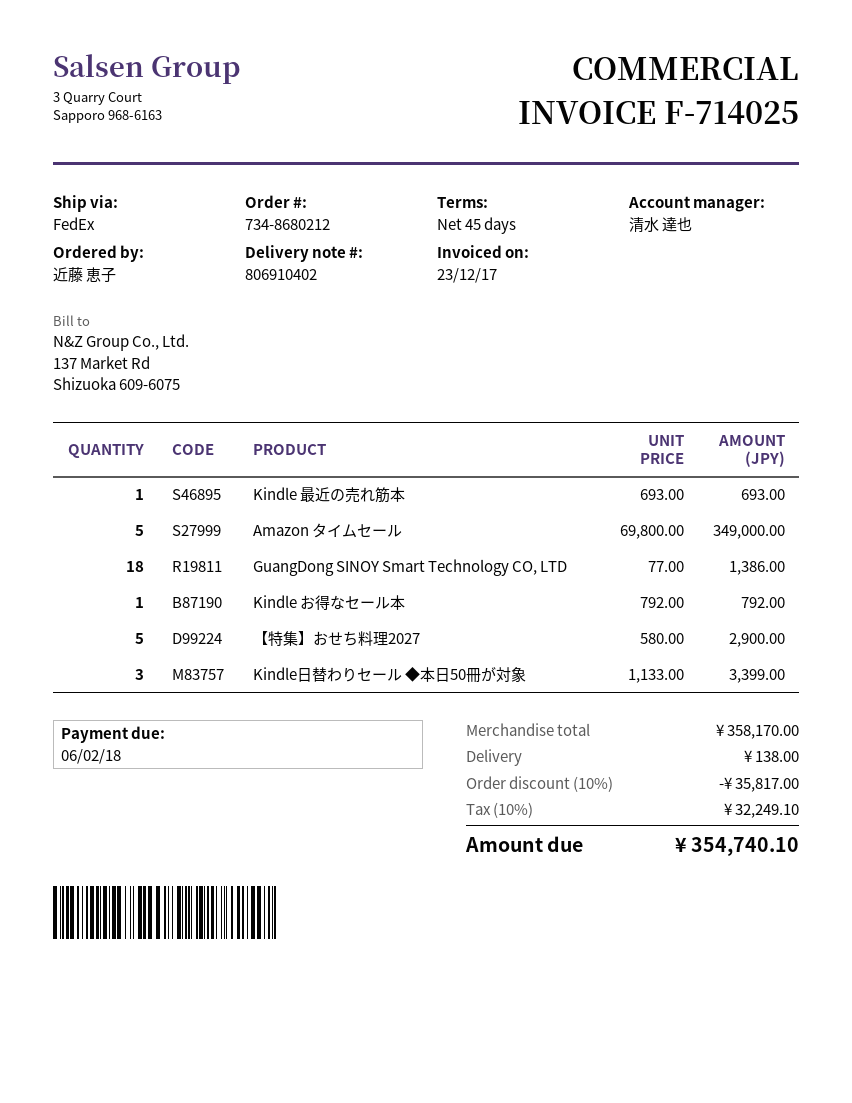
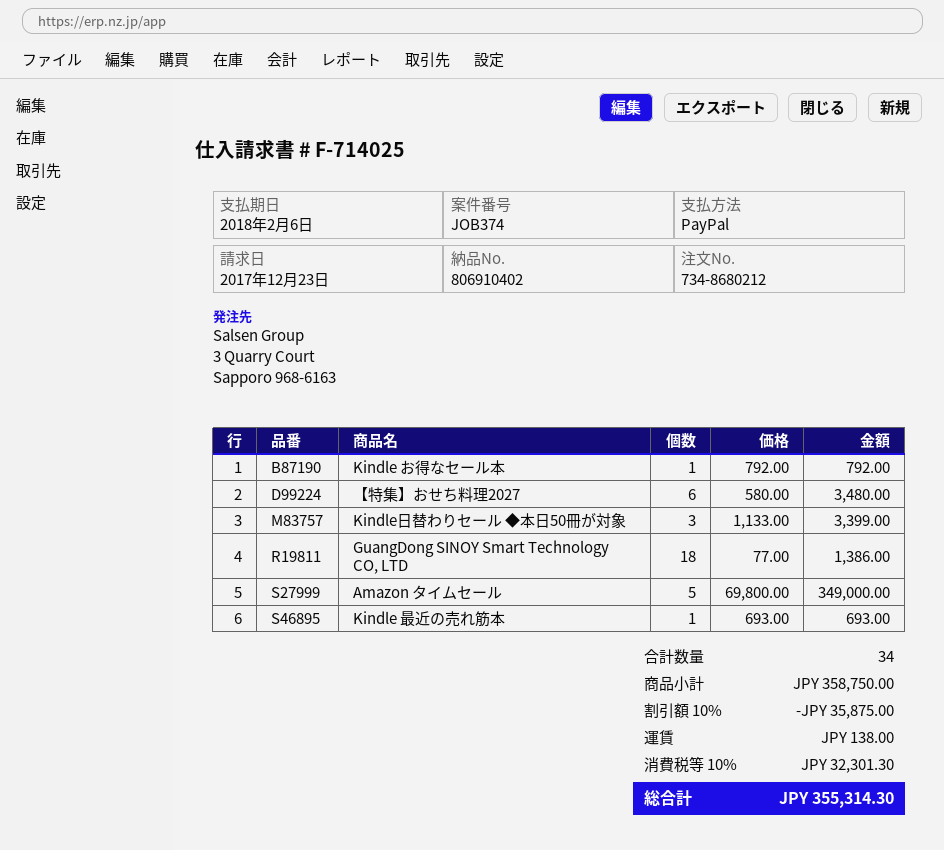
【特集】おせち料理2027: 5 x 580.00 = 2900.00 -> 6 x 580.00 = 3480.00
subtotal: 358170.00 -> 358750.00
discount: 10% = 35817.00 -> 10% = 35875.00
tax: 10% = 32249.10 -> 10% = 32301.30
total: 354740.10 -> 355314.30

